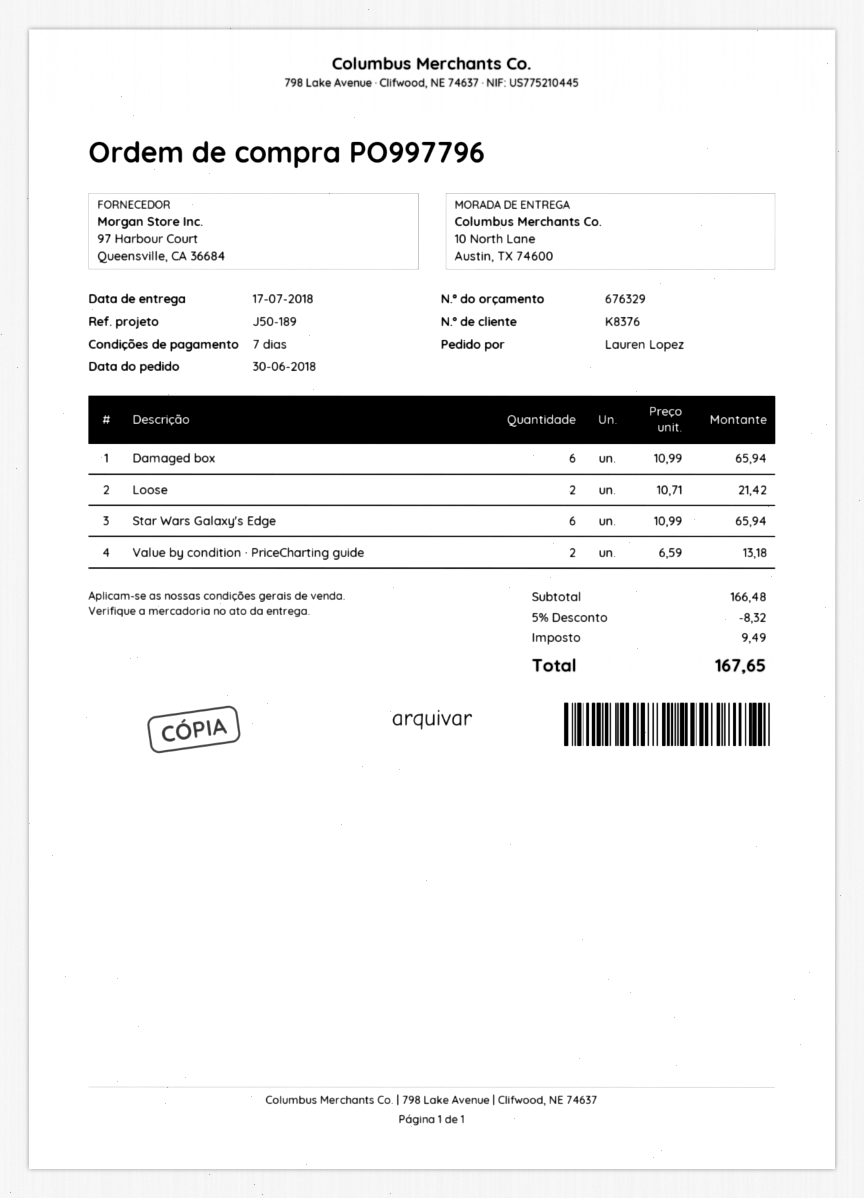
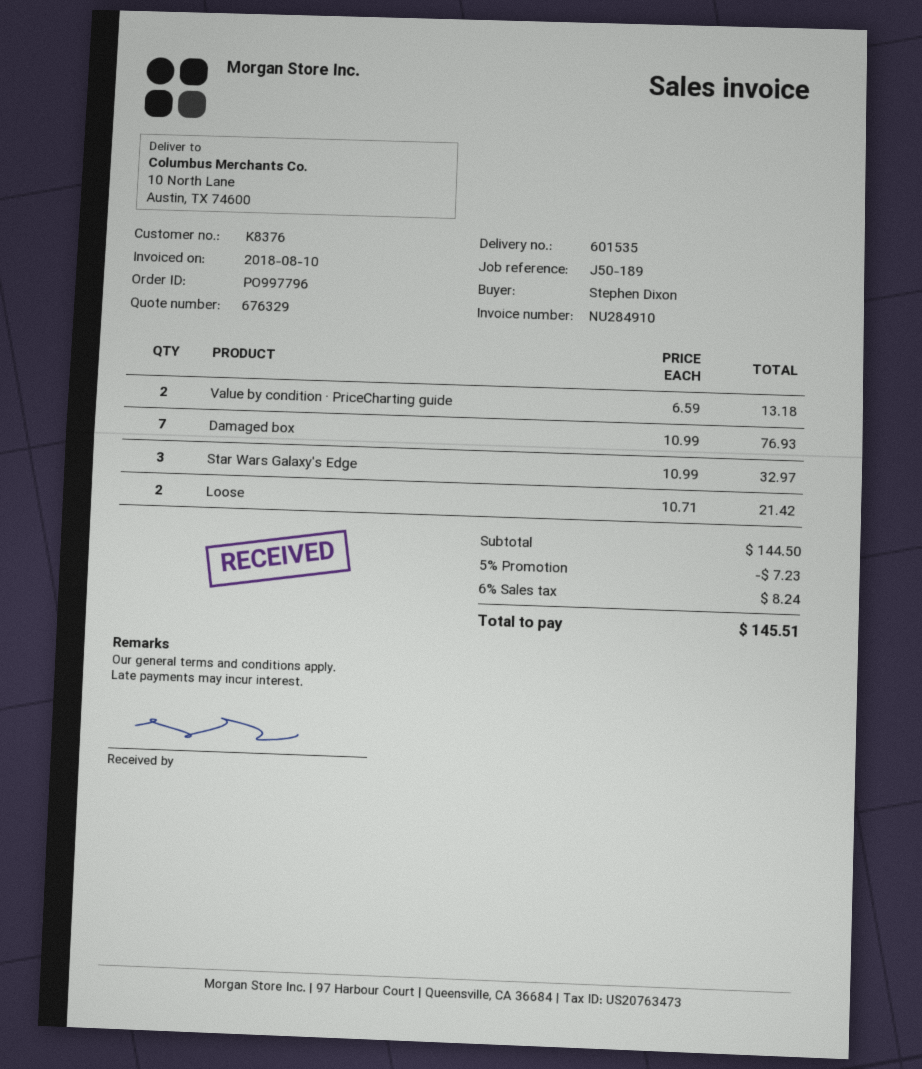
ordered by: Lauren Lopez -> Stephen Dixon
Damaged box: 6 x 10.99 = 65.94 -> 7 x 10.99 = 76.93
Star Wars Galaxy's Edge: 6 x 10.99 = 65.94 -> 3 x 10.99 = 32.97
subtotal: 166.48 -> 144.50
discount: 5% = 8.32 -> 5% = 7.23
tax: 9.49 -> 8.24
total: 167.65 -> 145.51

